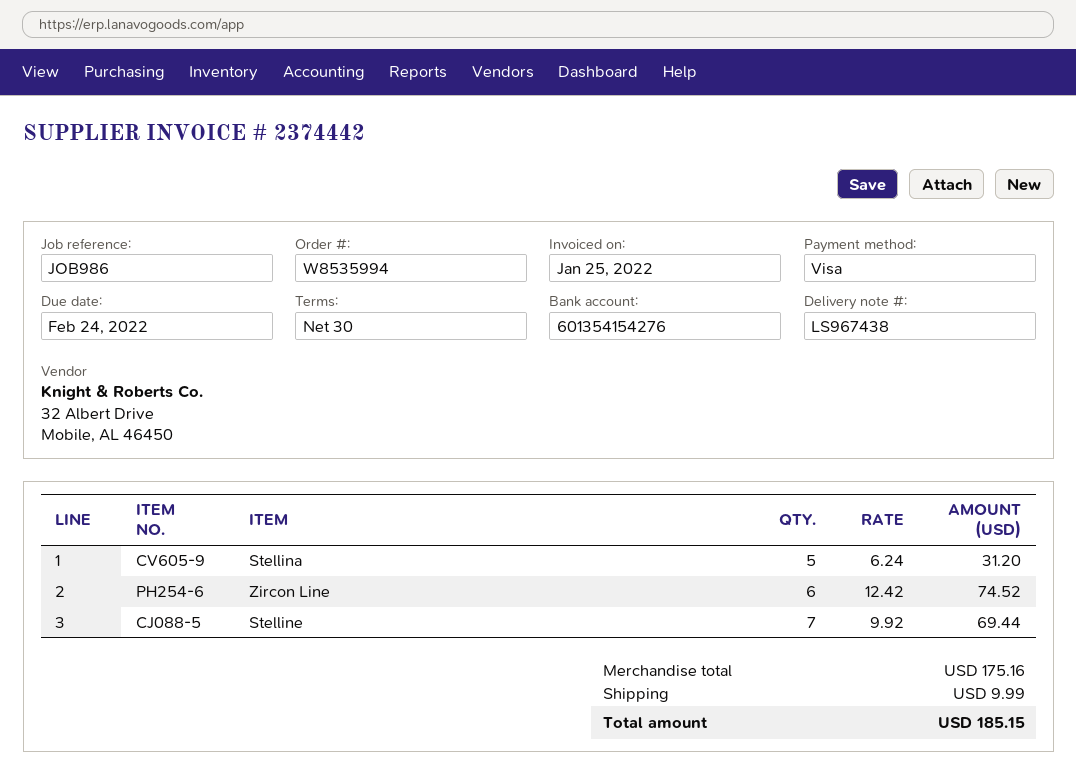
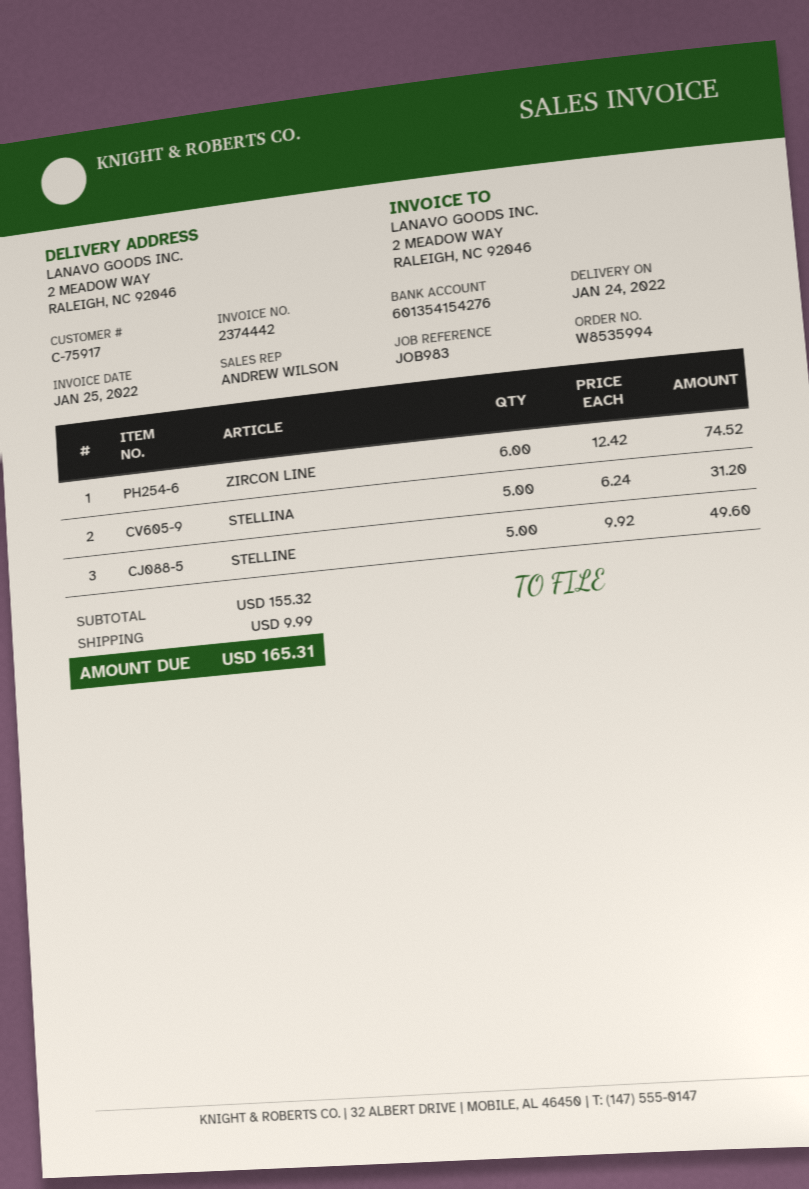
reference: JOB986 -> JOB983
Stelline: 7 x 9.92 = 69.44 -> 5 x 9.92 = 49.60
subtotal: 175.16 -> 155.32
total: 185.15 -> 165.31

